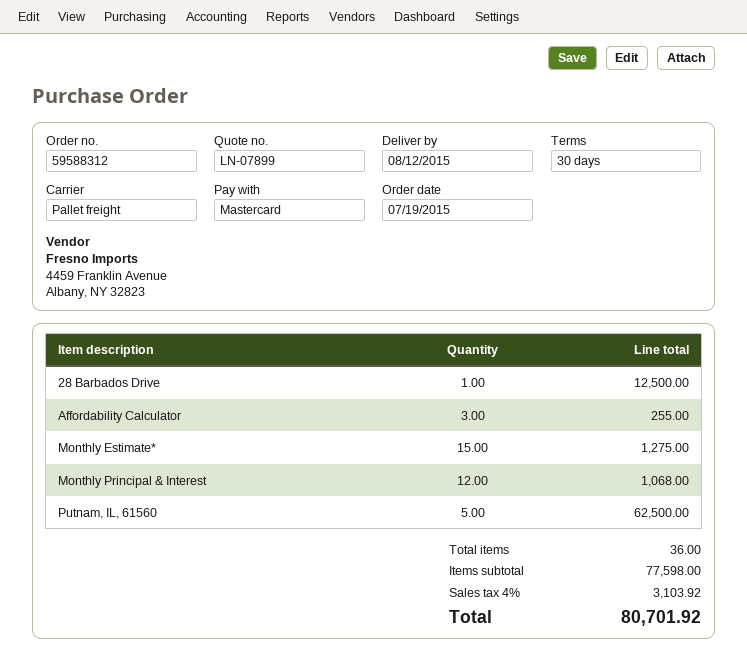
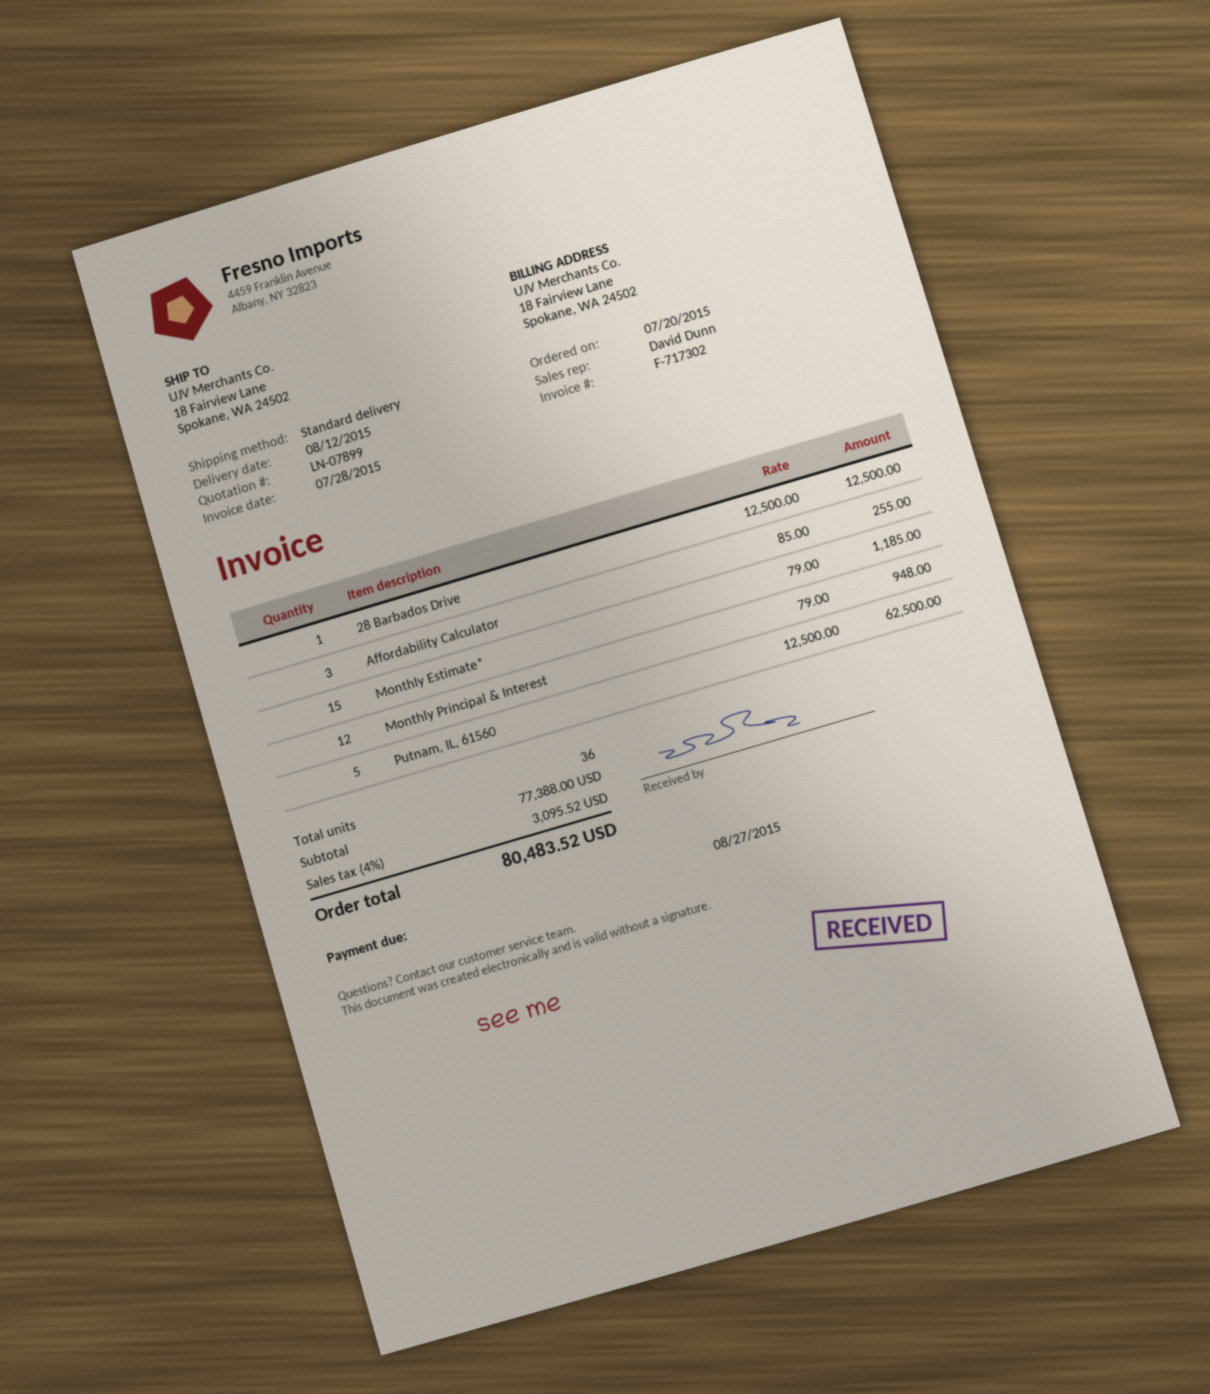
order date: 2015-07-19 -> 2015-07-20
shipping method: pallet freight -> standard
Monthly Estimate*: 15 for 1275.00 -> 15 for 1185.00
Monthly Principal & Interest: 12 for 1068.00 -> 12 for 948.00
subtotal: 77598.00 -> 77388.00
tax: 4% = 3103.92 -> 4% = 3095.52
total: 80701.92 -> 80483.52

